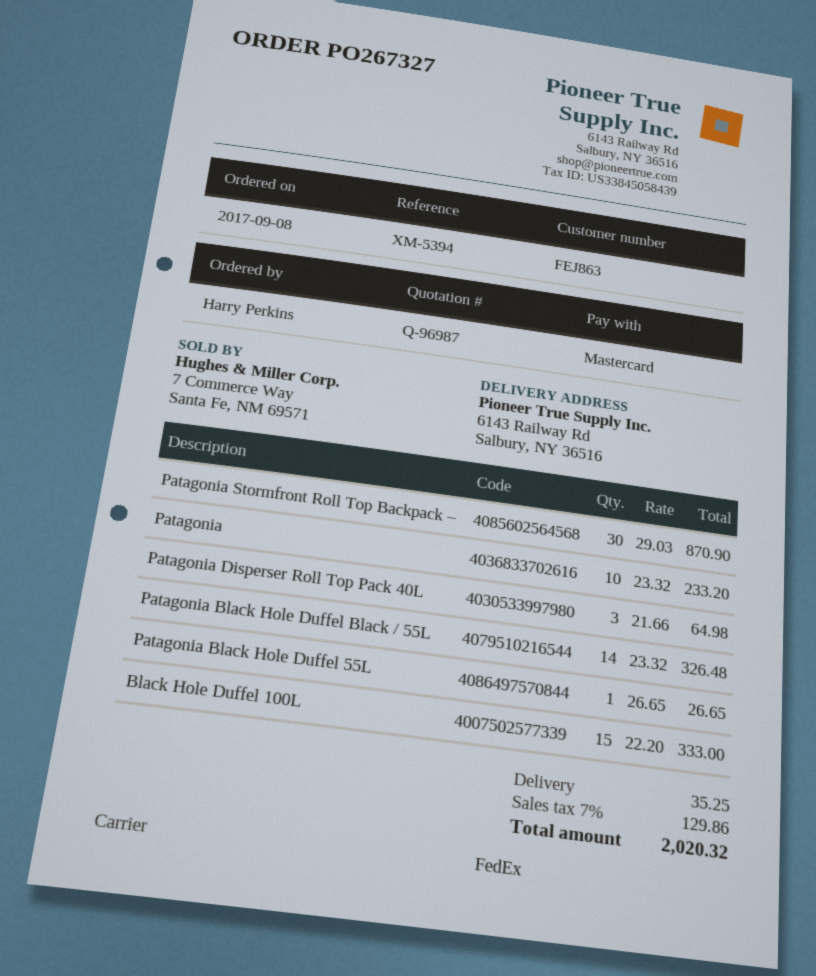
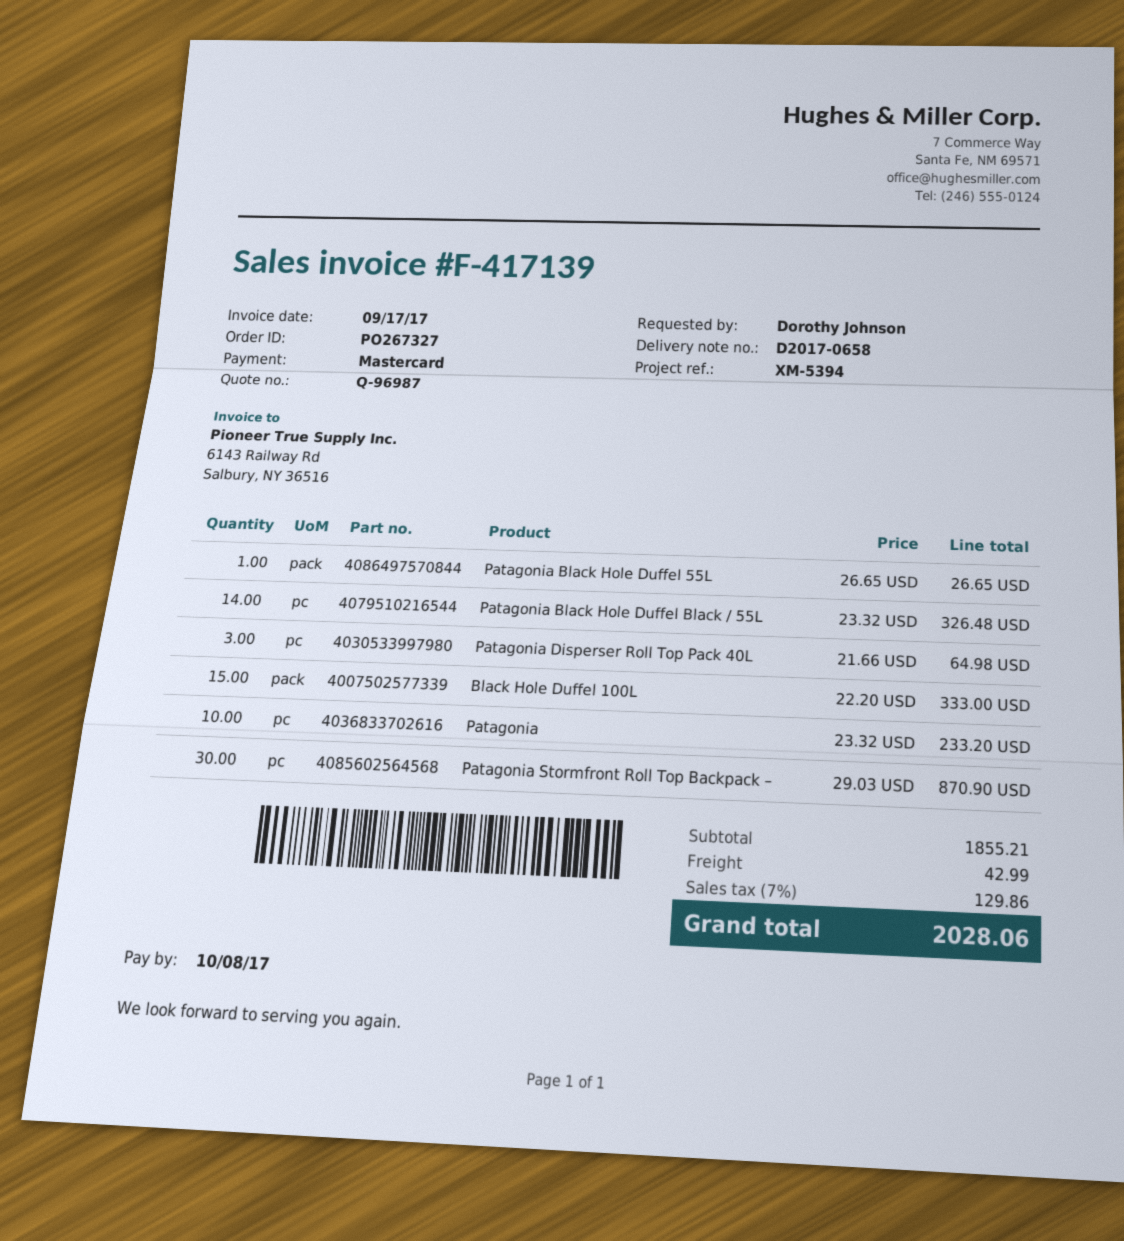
ordered by: Harry Perkins -> Dorothy Johnson
shipping: 35.25 -> 42.99
total: 2020.32 -> 2028.06

